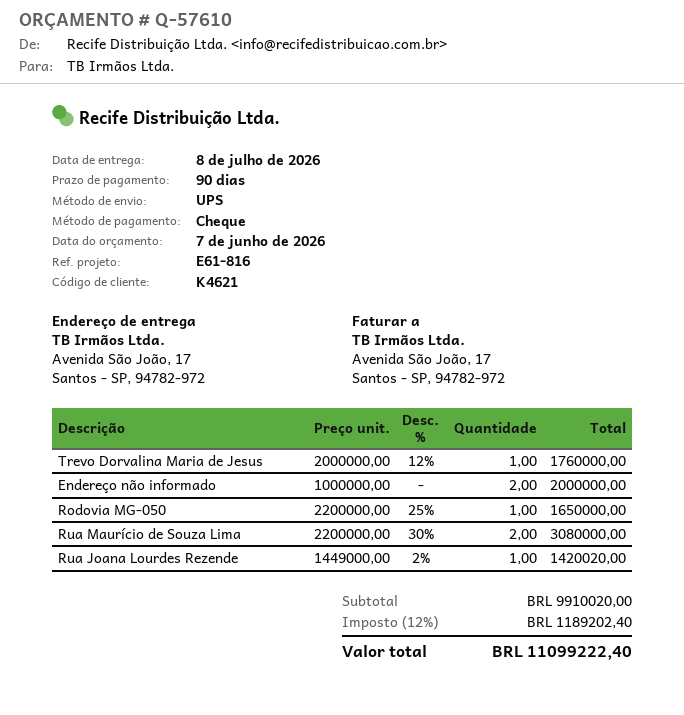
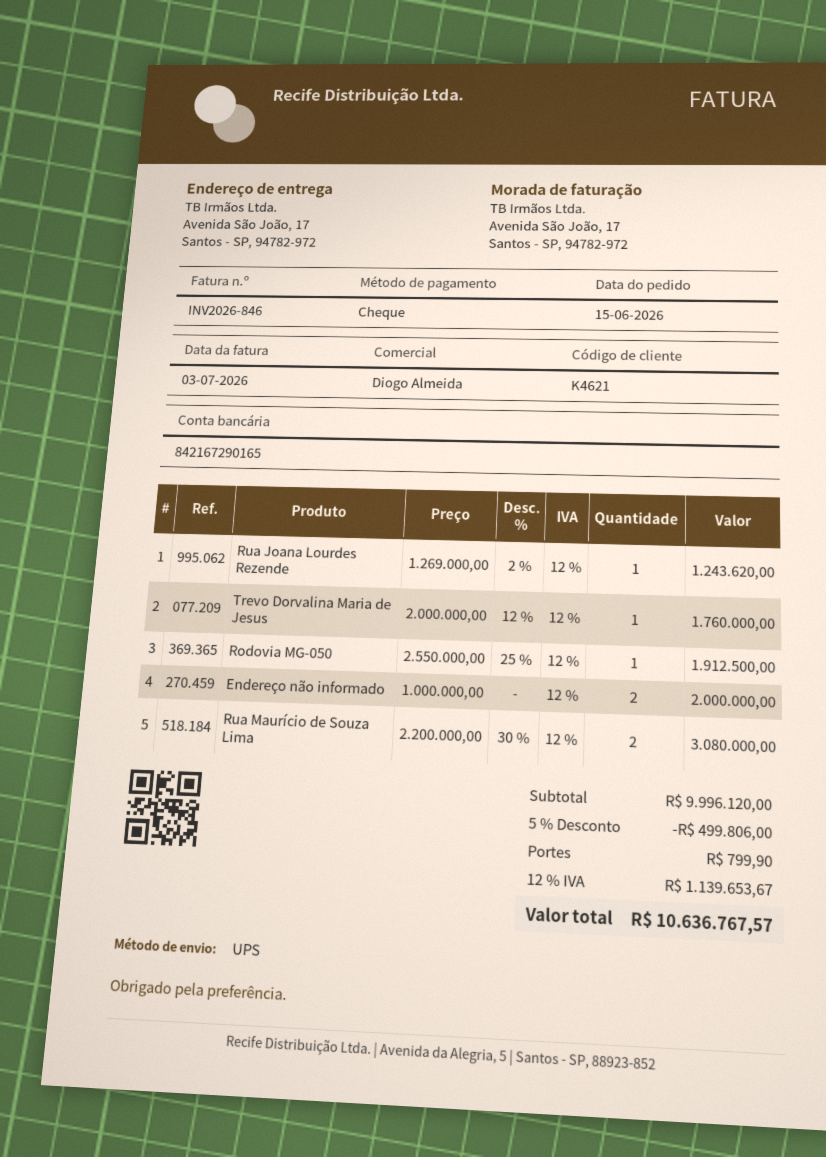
Rodovia MG-050: 1 x 2200000.00 - 25% = 1650000.00 -> 1 x 2550000.00 - 25% = 1912500.00
Rua Joana Lourdes Rezende: 1 x 1449000.00 - 2% = 1420020.00 -> 1 x 1269000.00 - 2% = 1243620.00
subtotal: 9910020.00 -> 9996120.00
discount: none -> 5% = 499806.00
shipping: none -> 799.90
tax: 12% = 1189202.40 -> 12% = 1139653.67
total: 11099222.40 -> 10636767.57

